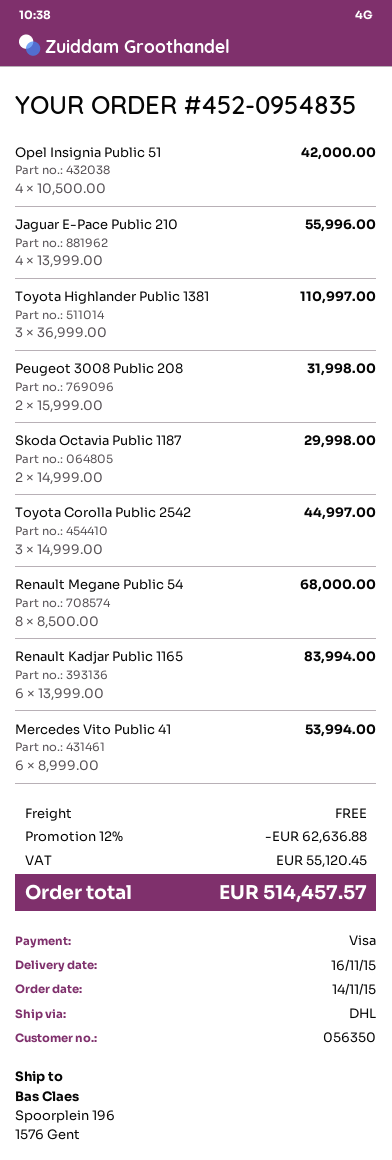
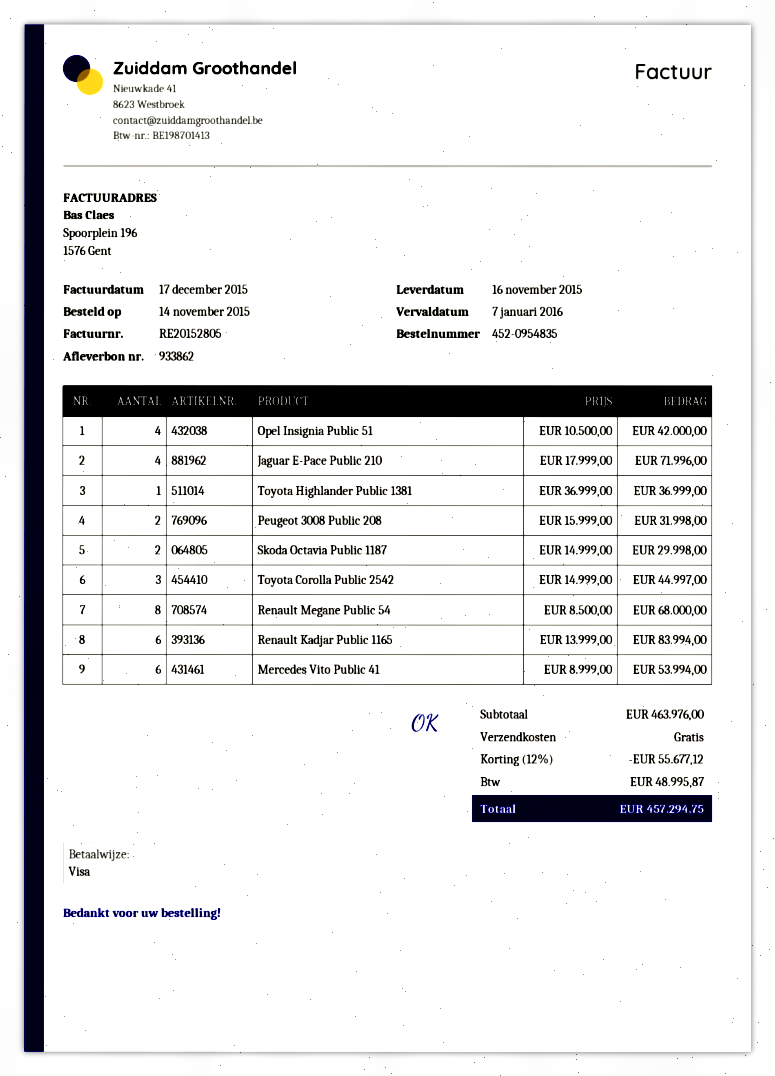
Jaguar E-Pace Public 210: 4 x 13999.00 = 55996.00 -> 4 x 17999.00 = 71996.00
Toyota Highlander Public 1381: 3 x 36999.00 = 110997.00 -> 1 x 36999.00 = 36999.00
discount: 12% = 62636.88 -> 12% = 55677.12
tax: 55120.45 -> 48995.87
total: 514457.57 -> 457294.75

